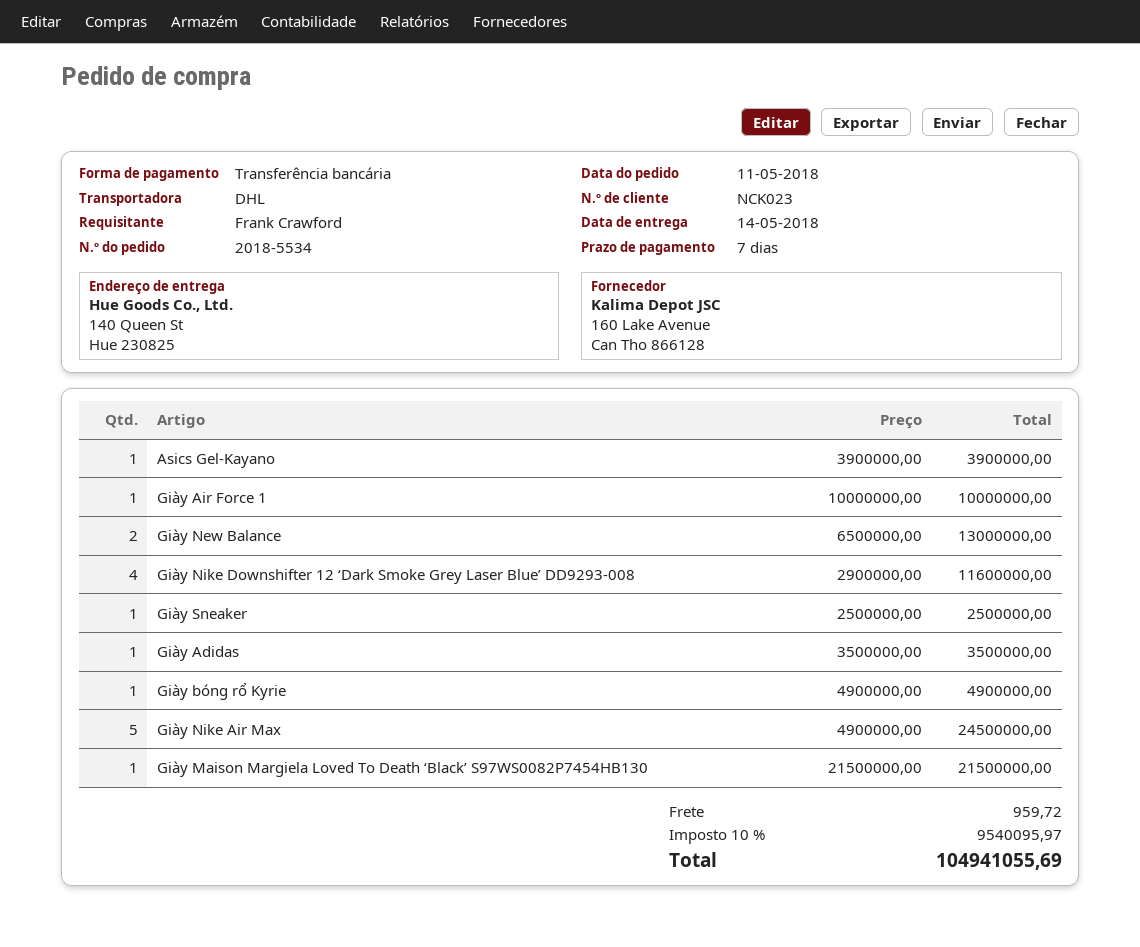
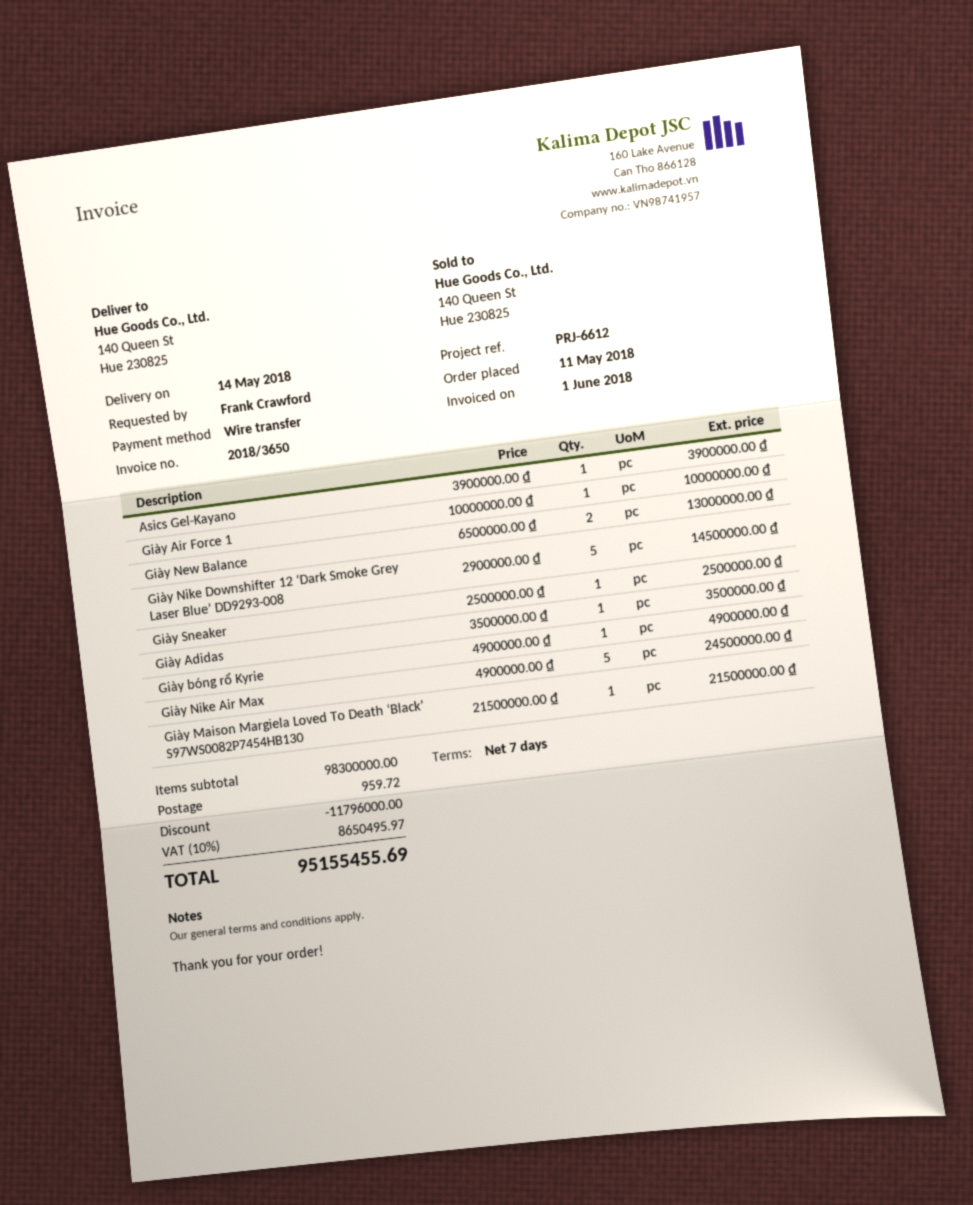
Giày Nike Downshifter 12 ‘Dark Smoke Grey Laser Blue’ DD9293-008: 4 x 2900000.00 = 11600000.00 -> 5 x 2900000.00 = 14500000.00
discount: none -> 11796000.00
tax: 10% = 9540095.97 -> 10% = 8650495.97
total: 104941055.69 -> 95155455.69

